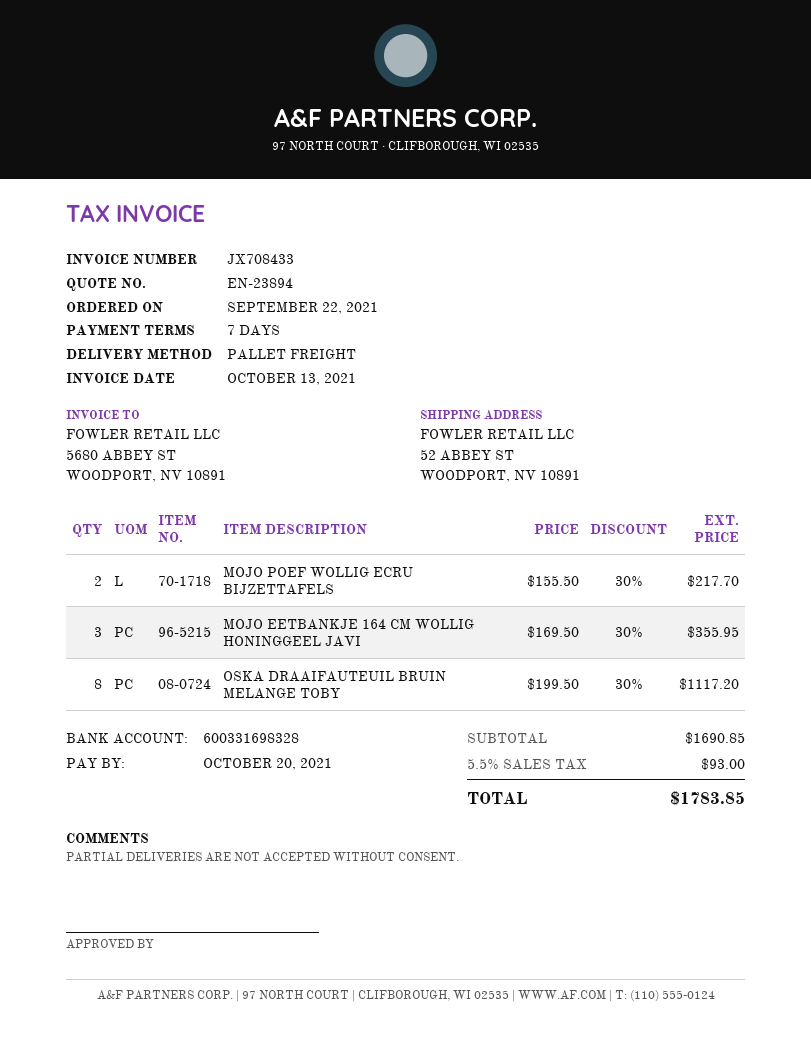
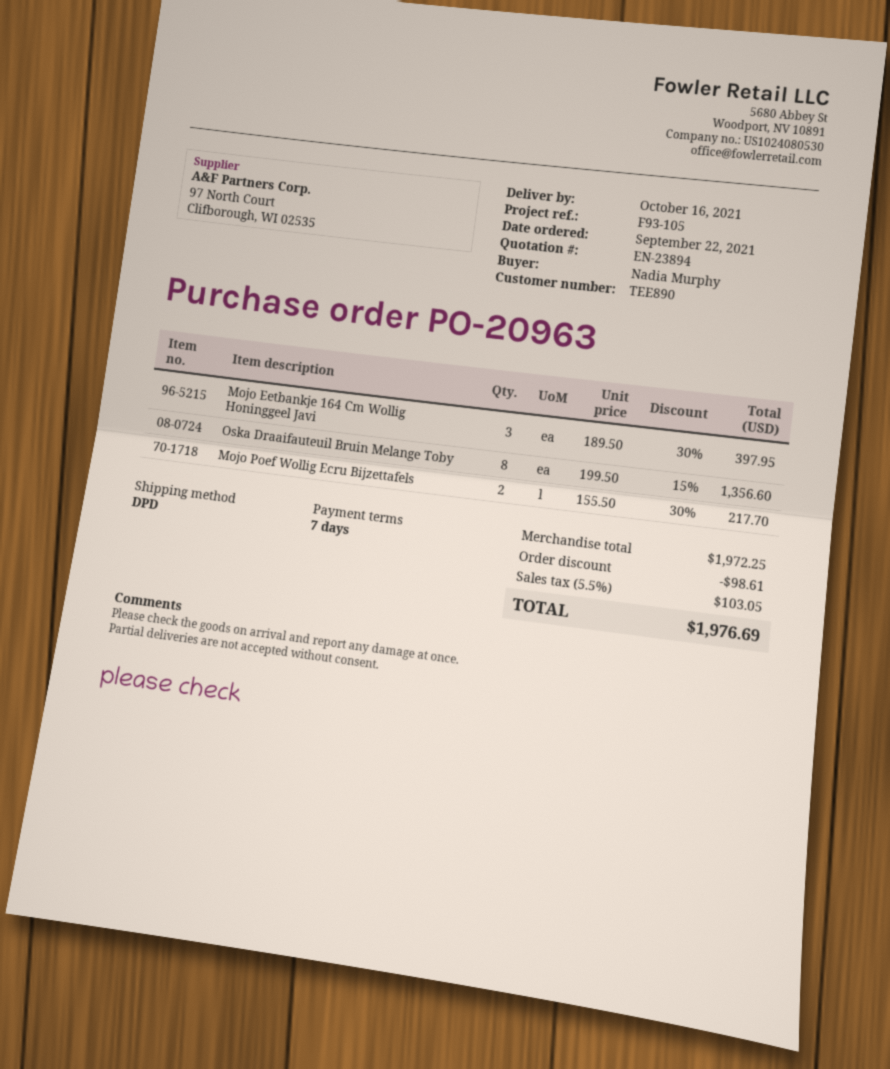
shipping method: pallet freight -> DPD
MOJO EETBANKJE 164 CM WOLLIG HONINGGEEL JAVI: 3 x 169.50 - 30% = 355.95 -> 3 x 189.50 - 30% = 397.95
OSKA DRAAIFAUTEUIL BRUIN MELANGE TOBY: 8 x 199.50 - 30% = 1117.20 -> 8 x 199.50 - 15% = 1356.60
subtotal: 1690.85 -> 1972.25
discount: none -> 98.61
tax: 5.5% = 93.00 -> 5.5% = 103.05
total: 1783.85 -> 1976.69

